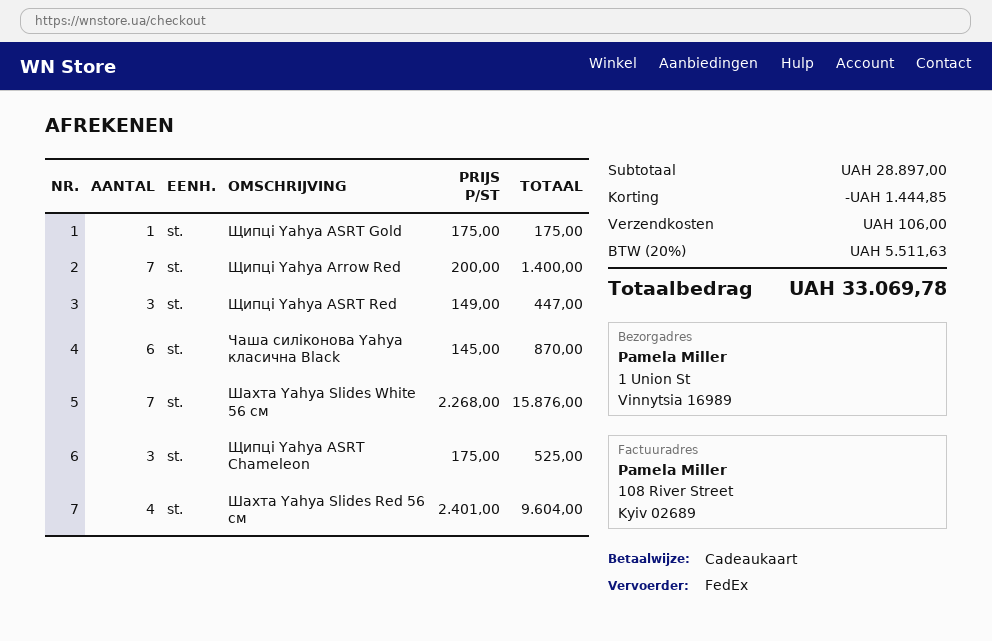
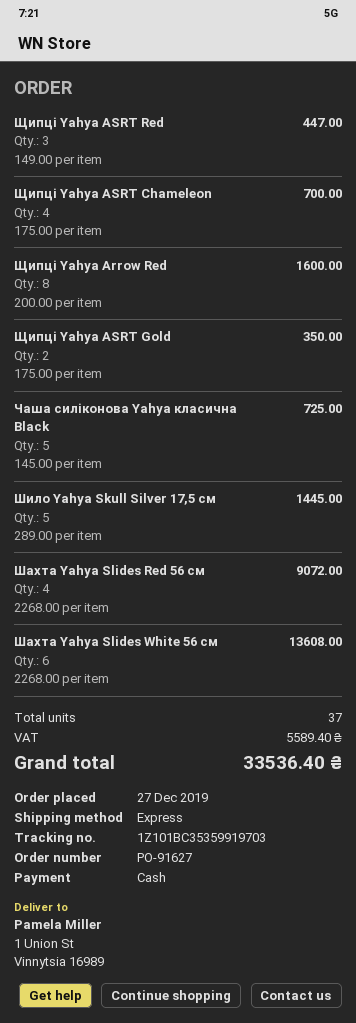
payment method: gift card -> cash
shipping method: FedEx -> express
Щипці Yahya ASRT Gold: 1 x 175.00 = 175.00 -> 2 x 175.00 = 350.00
Щипці Yahya Arrow Red: 7 x 200.00 = 1400.00 -> 8 x 200.00 = 1600.00
Чаша силіконова Yahya класична Black: 6 x 145.00 = 870.00 -> 5 x 145.00 = 725.00
Шахта Yahya Slides White 56 см: 7 x 2268.00 = 15876.00 -> 6 x 2268.00 = 13608.00
Щипці Yahya ASRT Chameleon: 3 x 175.00 = 525.00 -> 4 x 175.00 = 700.00
Шахта Yahya Slides Red 56 см: 4 x 2401.00 = 9604.00 -> 4 x 2268.00 = 9072.00
Шило Yahya Skull Silver 17,5 см: none -> 5 x 289.00 = 1445.00
discount: 1444.85 -> none
shipping: 106.00 -> none
tax: 5511.63 -> 5589.40
total: 33069.78 -> 33536.40

